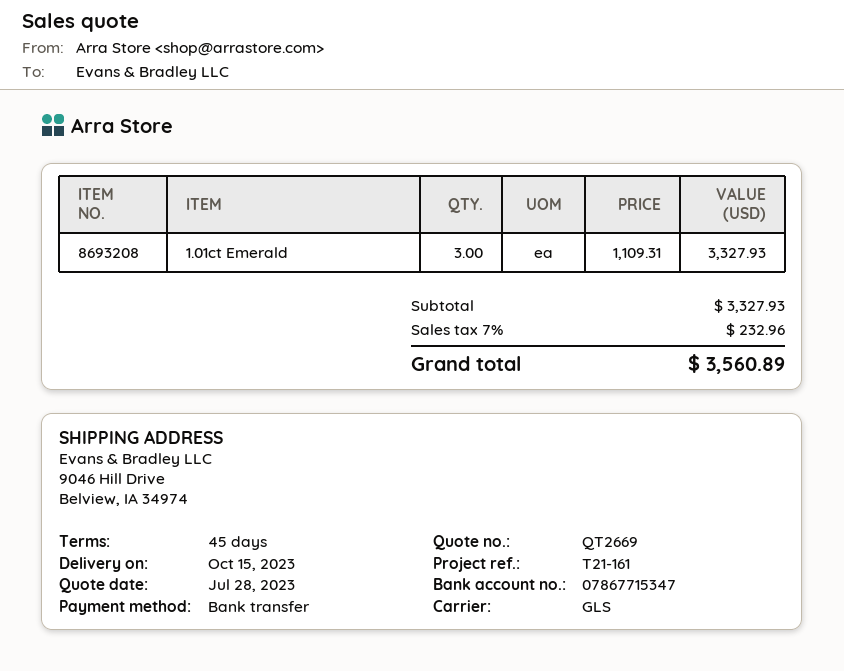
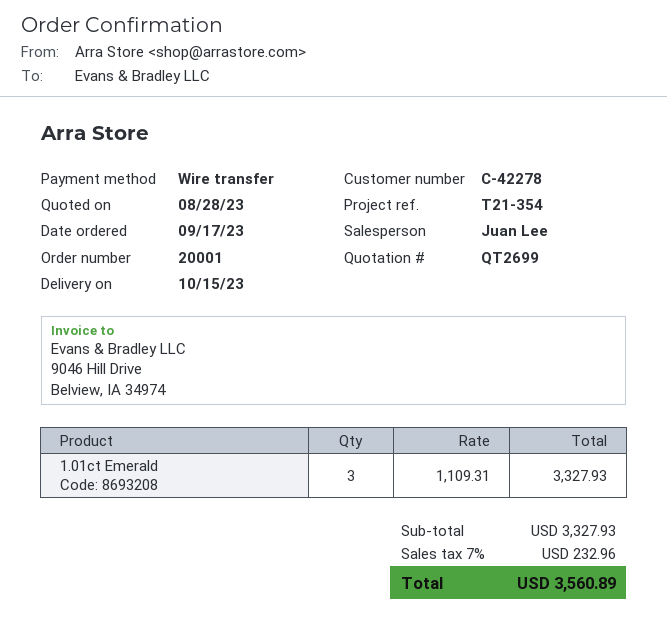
quote number: QT2669 -> QT2699
quote date: 2023-07-28 -> 2023-08-28
reference: T21-161 -> T21-354

